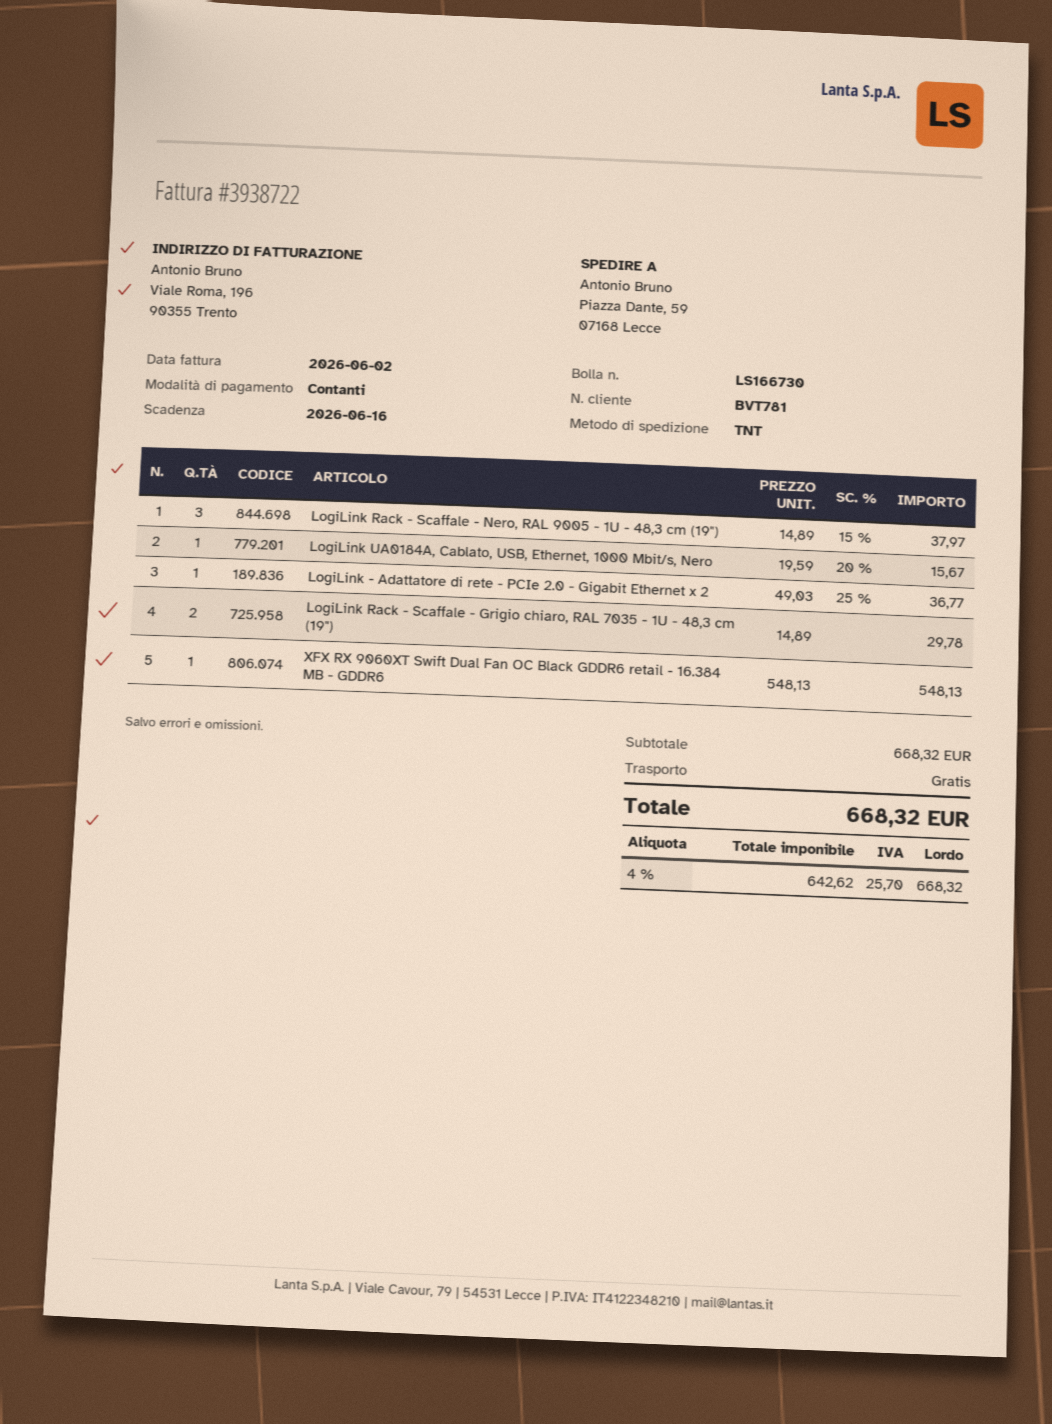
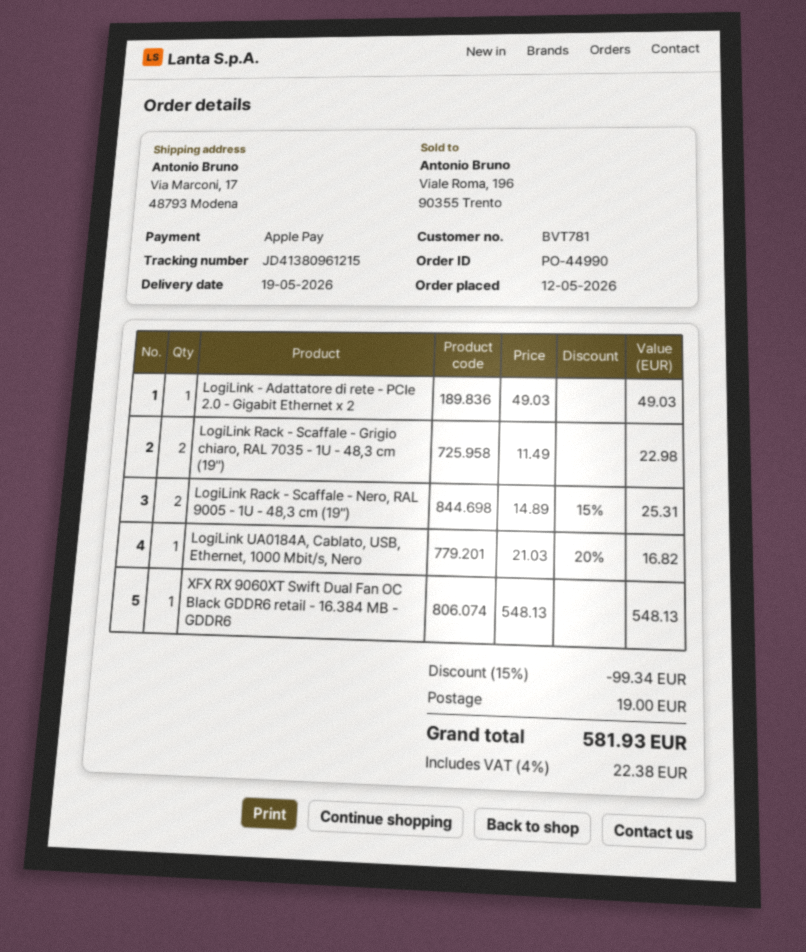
payment method: cash -> Apple Pay
ship to: Piazza Dante, 59, 07168 Lecce -> Via Marconi, 17, 48793 Modena
LogiLink Rack - Scaffale - Nero, RAL 9005 - 1U - 48,3 cm (19"): 3 x 14.89 - 15% = 37.97 -> 2 x 14.89 - 15% = 25.31
LogiLink UA0184A, Cablato, USB, Ethernet, 1000 Mbit/s, Nero: 1 x 19.59 - 20% = 15.67 -> 1 x 21.03 - 20% = 16.82
LogiLink - Adattatore di rete - PCIe 2.0 - Gigabit Ethernet x 2: 1 x 49.03 - 25% = 36.77 -> 1 x 49.03 = 49.03
LogiLink Rack - Scaffale - Grigio chiaro, RAL 7035 - 1U - 48,3 cm (19"): 2 x 14.89 = 29.78 -> 2 x 11.49 = 22.98
discount: none -> 15% = 99.34
shipping: 0.00 -> 19.00
tax: 4% = 25.70 -> 4% = 22.38
total: 668.32 -> 581.93

